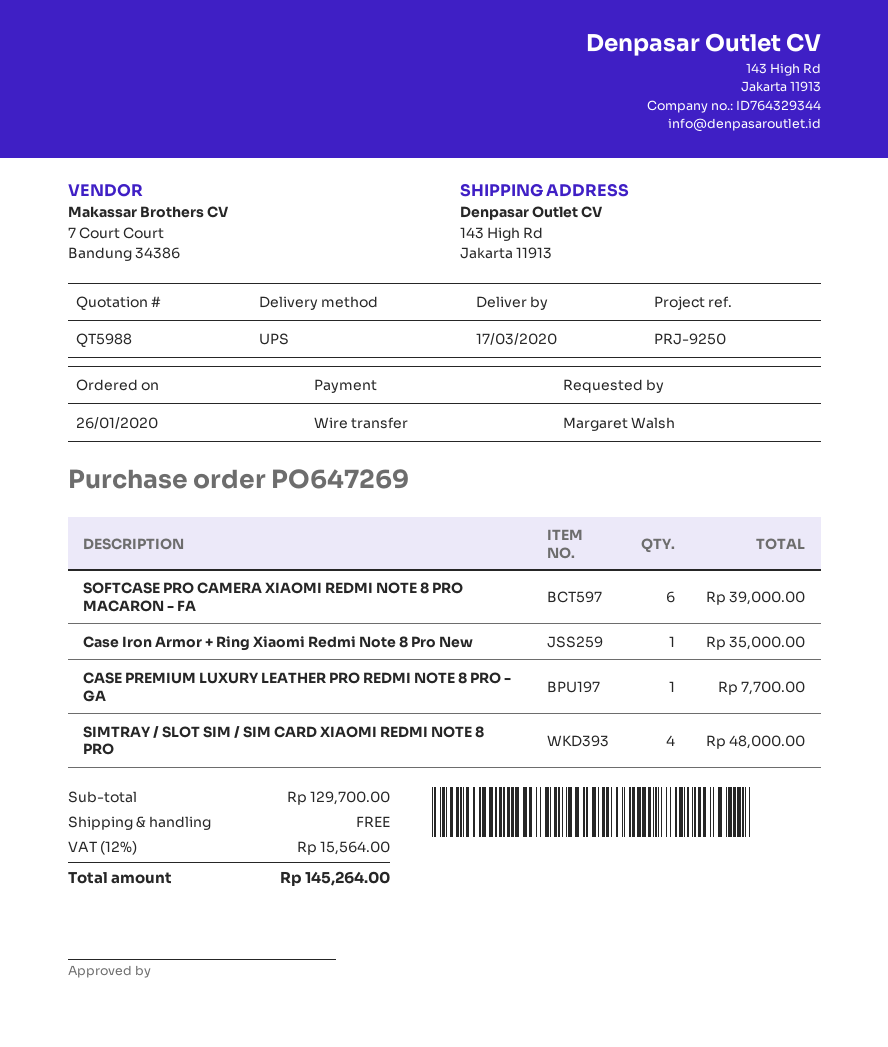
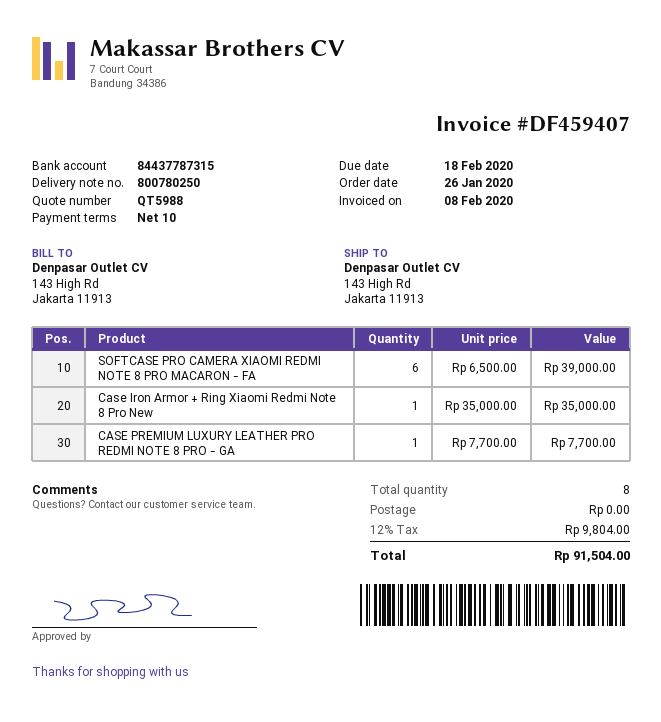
SIMTRAY / SLOT SIM / SIM CARD XIAOMI REDMI NOTE 8 PRO: 4 for 48000.00 -> none
tax: 12% = 15564.00 -> 12% = 9804.00
total: 145264.00 -> 91504.00

